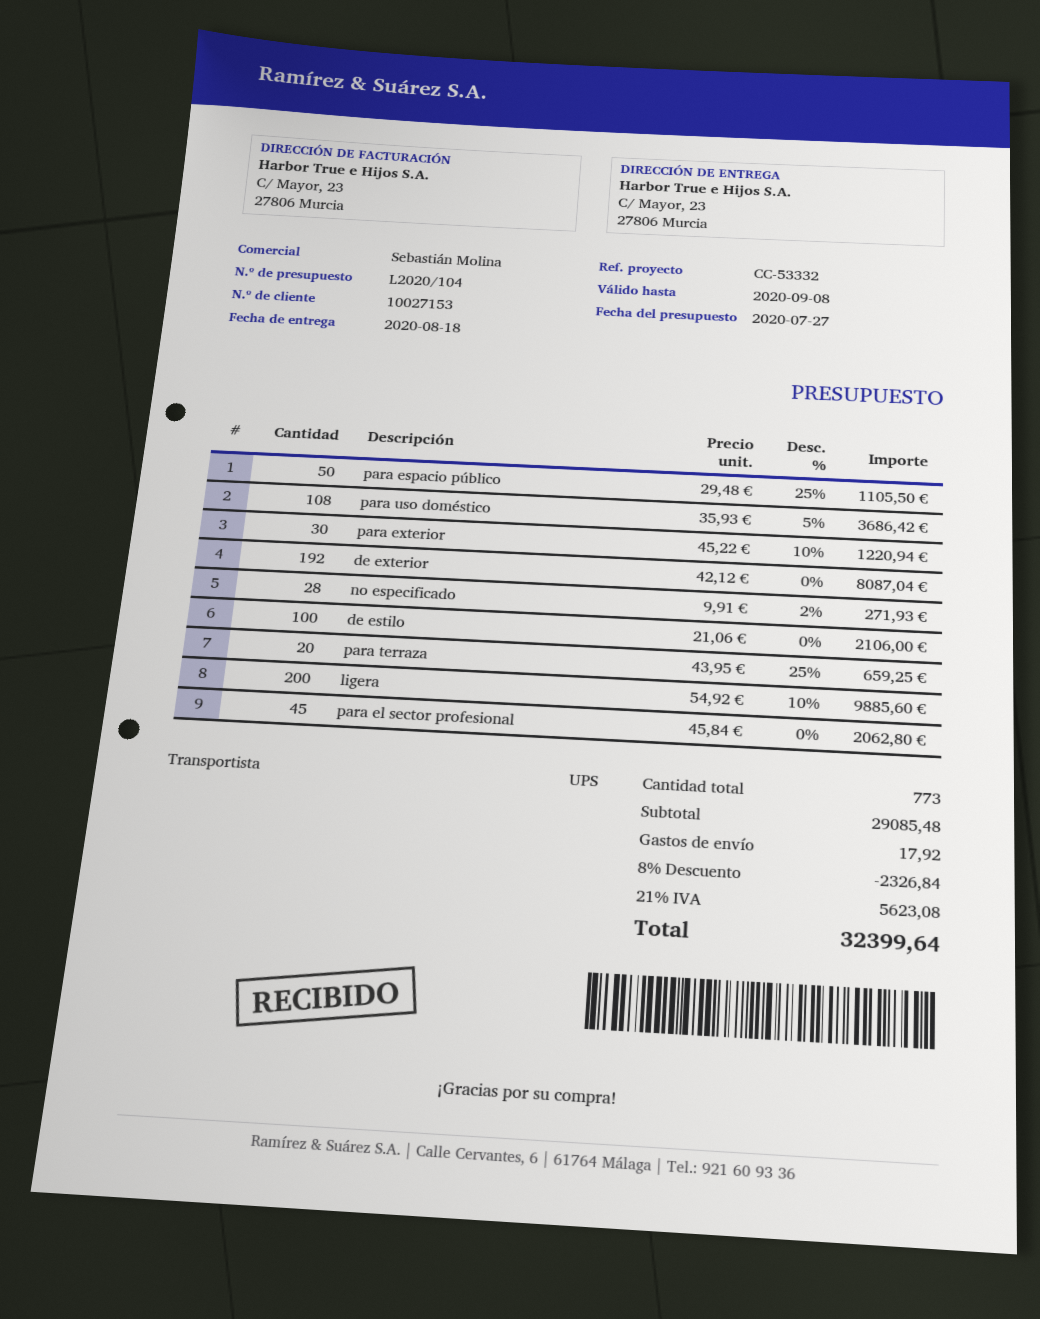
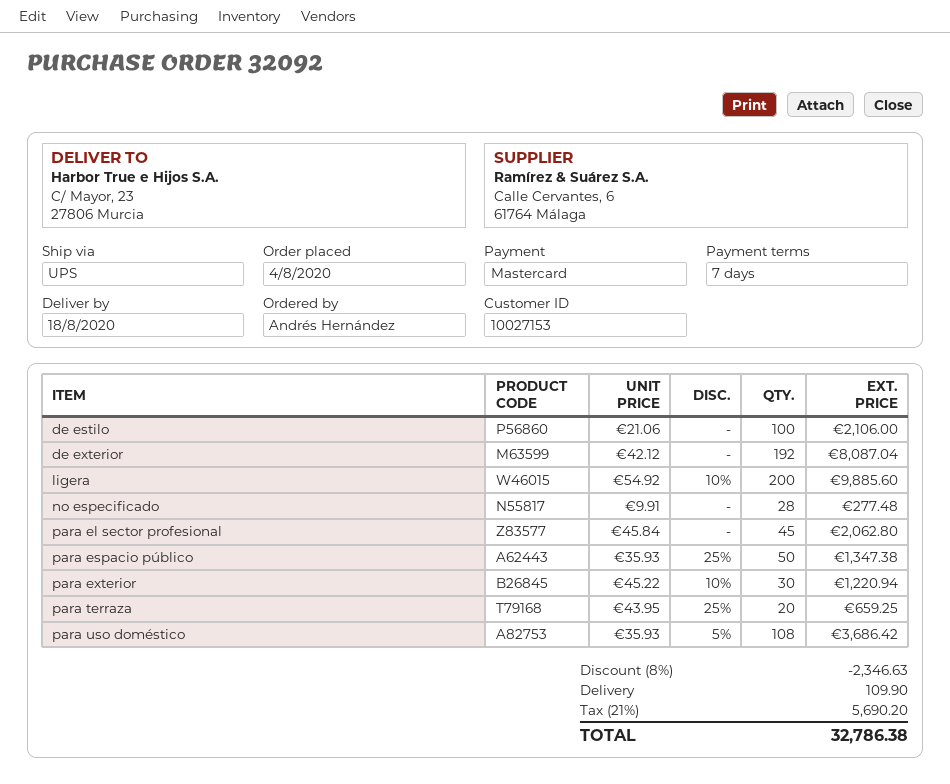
para espacio público: 50 x 29.48 - 25% = 1105.50 -> 50 x 35.93 - 25% = 1347.38
no especificado: 28 x 9.91 - 2% = 271.93 -> 28 x 9.91 = 277.48
discount: 8% = 2326.84 -> 8% = 2346.63
shipping: 17.92 -> 109.90
tax: 21% = 5623.08 -> 21% = 5690.20
total: 32399.64 -> 32786.38

